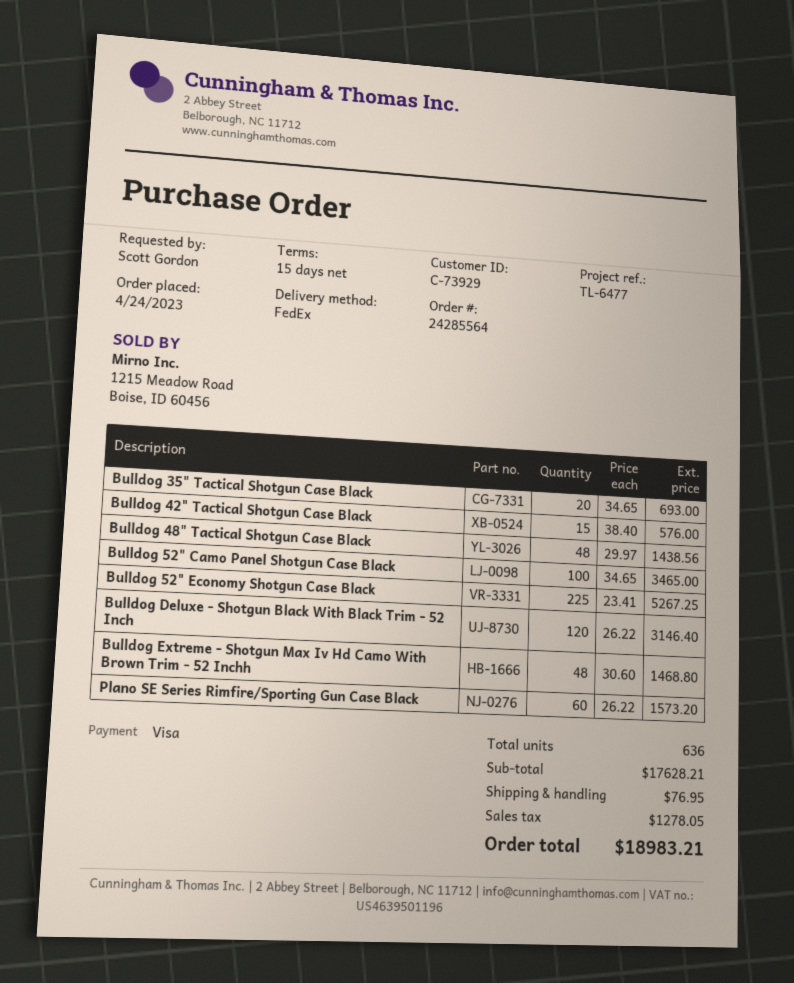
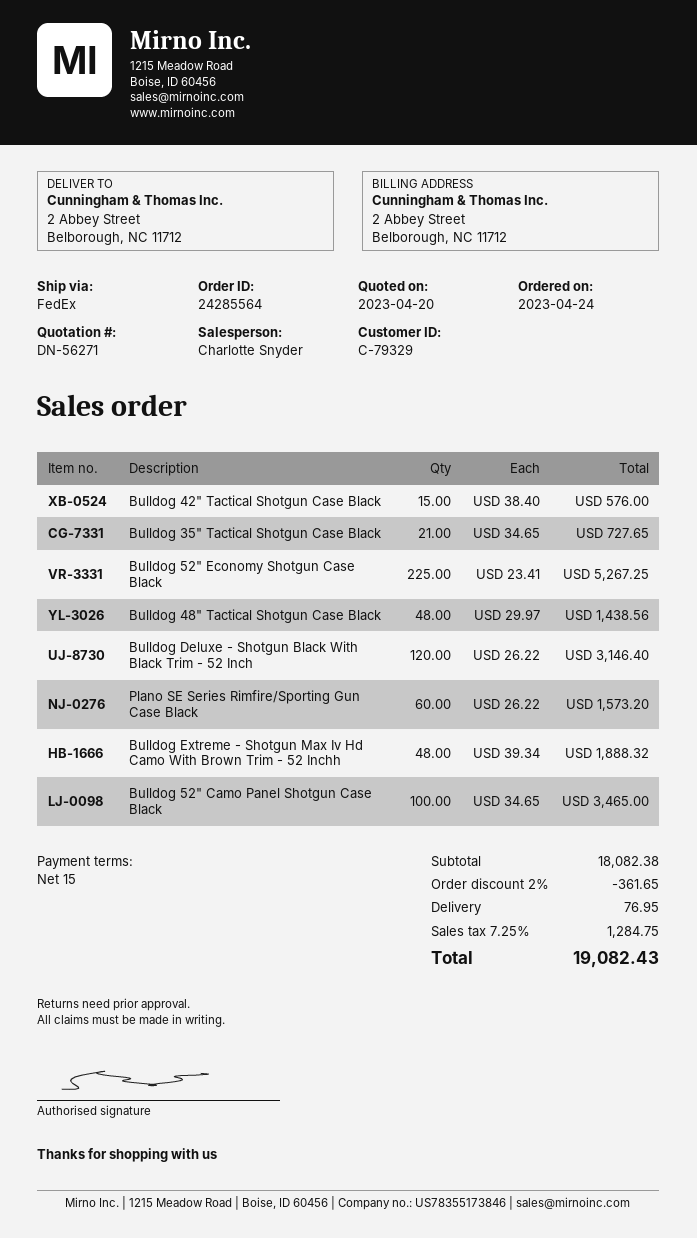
customer number: C-73929 -> C-79329
Bulldog 35" Tactical Shotgun Case Black: 20 x 34.65 = 693.00 -> 21 x 34.65 = 727.65
Bulldog Extreme - Shotgun Max Iv Hd Camo With Brown Trim - 52 Inchh: 48 x 30.60 = 1468.80 -> 48 x 39.34 = 1888.32
subtotal: 17628.21 -> 18082.38
discount: none -> 2% = 361.65
tax: 1278.05 -> 1284.75
total: 18983.21 -> 19082.43

